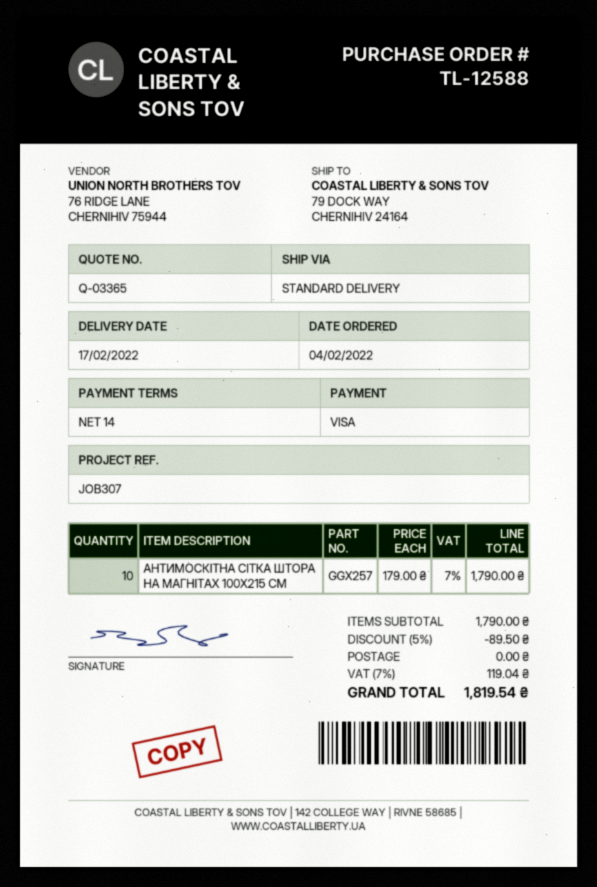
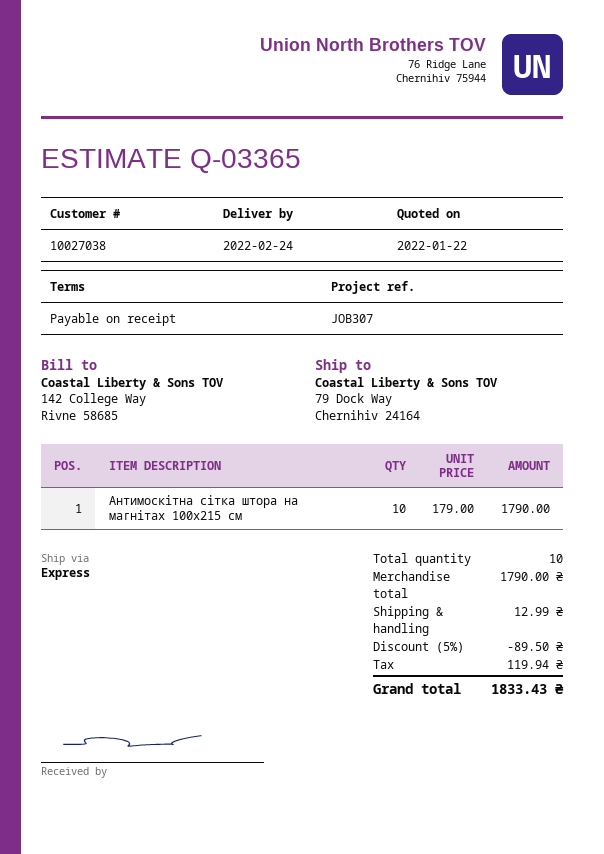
delivery date: 2022-02-17 -> 2022-02-24
payment terms: 14 days -> on receipt
shipping method: standard -> express
shipping: 0.00 -> 12.99
tax: 119.04 -> 119.94
total: 1819.54 -> 1833.43

